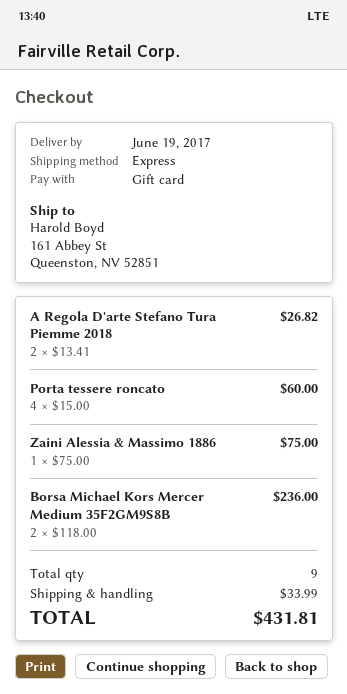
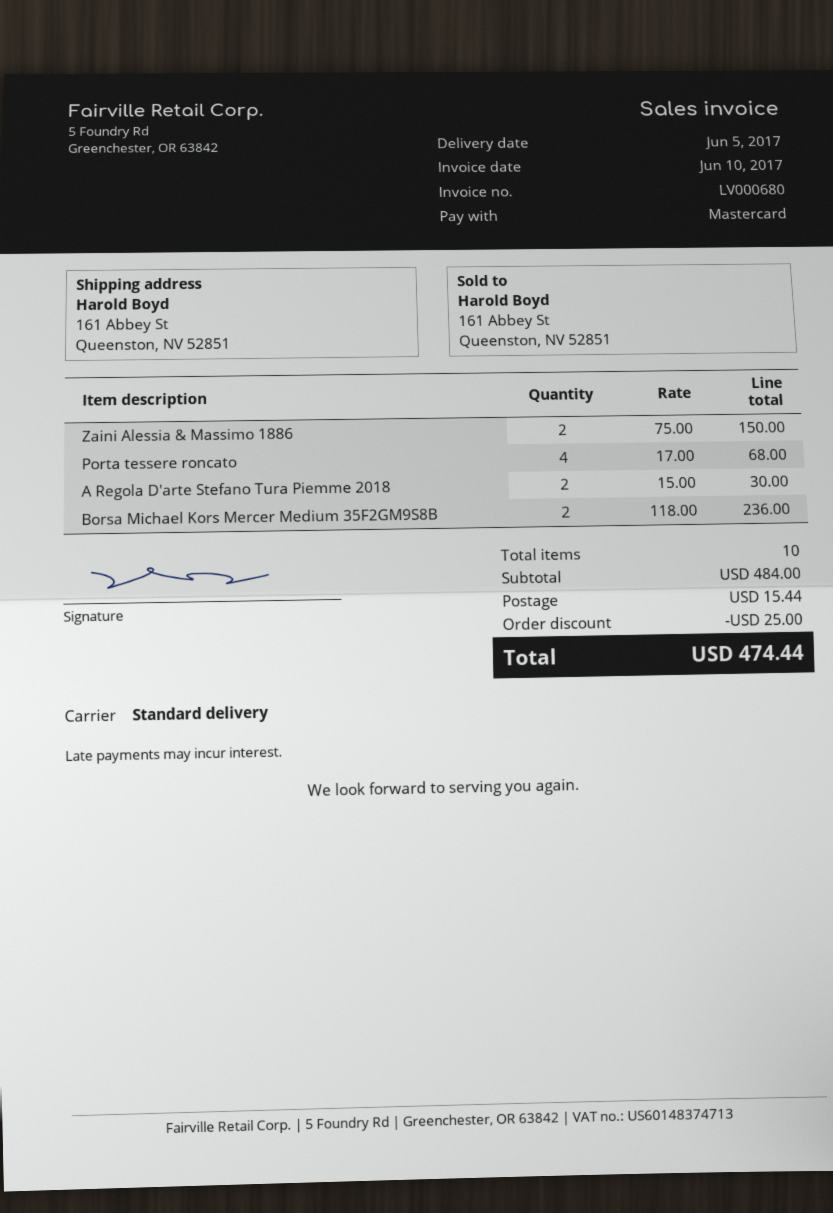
delivery date: 2017-06-19 -> 2017-06-05
payment method: gift card -> Mastercard
shipping method: express -> standard
A Regola D'arte Stefano Tura Piemme 2018: 2 x 13.41 = 26.82 -> 2 x 15.00 = 30.00
Porta tessere roncato: 4 x 15.00 = 60.00 -> 4 x 17.00 = 68.00
Zaini Alessia & Massimo 1886: 1 x 75.00 = 75.00 -> 2 x 75.00 = 150.00
total quantity: 9 -> 10
discount: none -> 25.00
shipping: 33.99 -> 15.44
total: 431.81 -> 474.44

